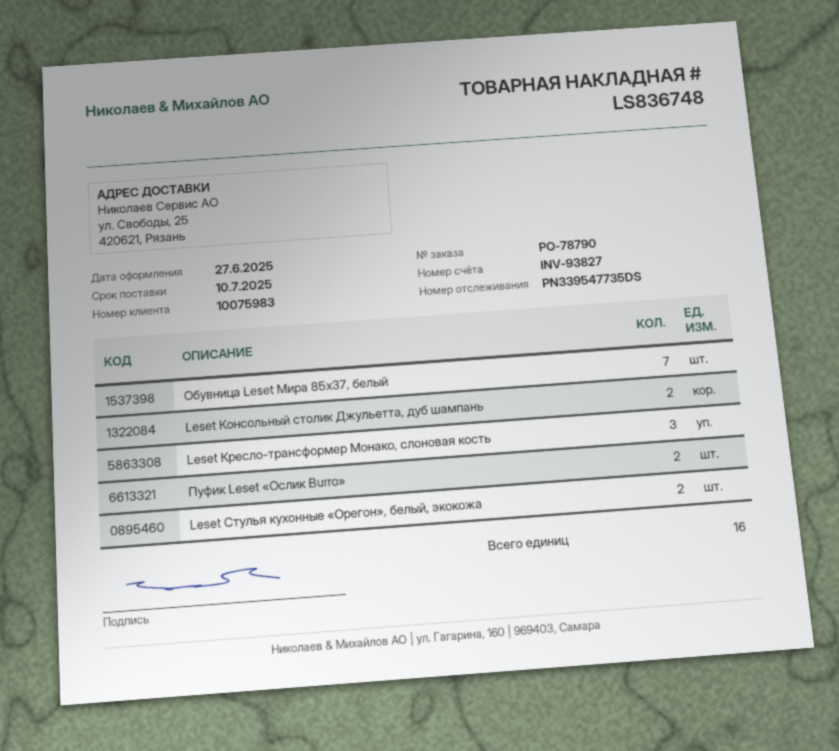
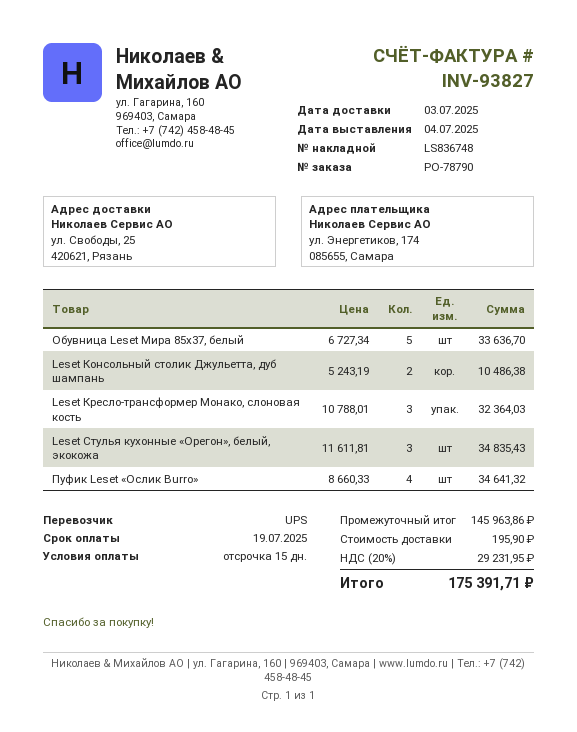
delivery date: 2025-07-10 -> 2025-07-03
Обувница Leset Мира 85х37, белый: 7 -> 5
Пуфик Leset «Ослик Burro»: 2 -> 4
Leset Стулья кухонные «Орегон», белый, экокожа: 2 -> 3

